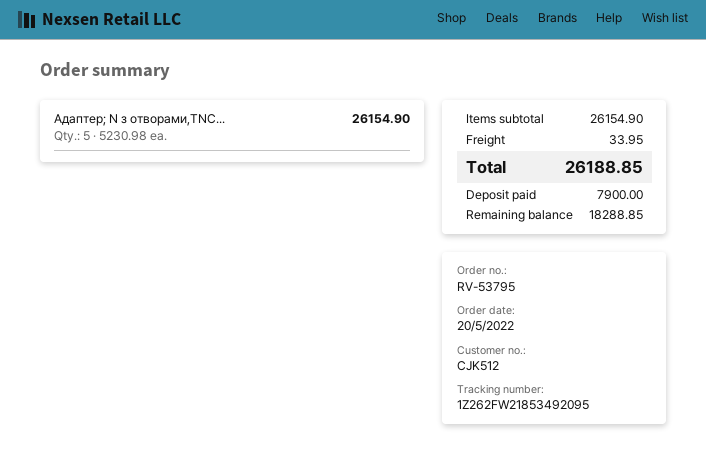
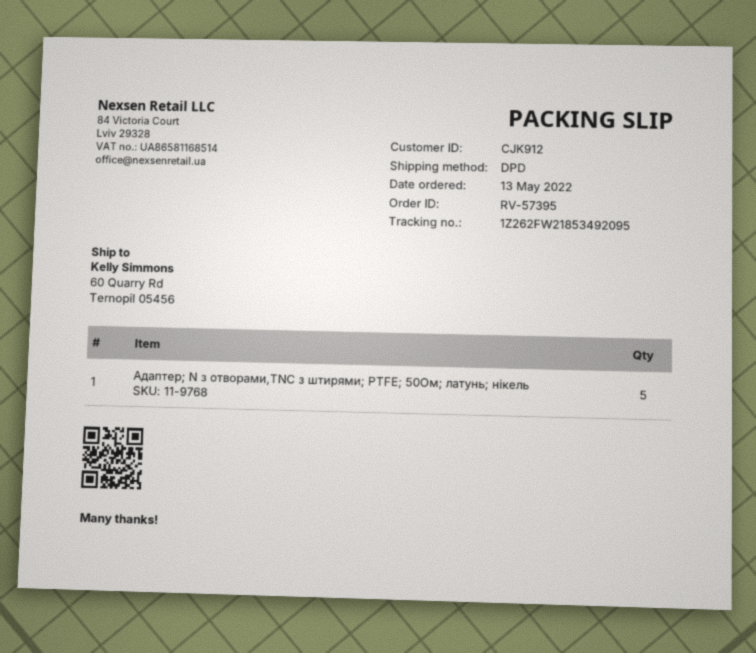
order number: RV-53795 -> RV-57395
order date: 2022-05-20 -> 2022-05-13
customer number: CJK512 -> CJK912

